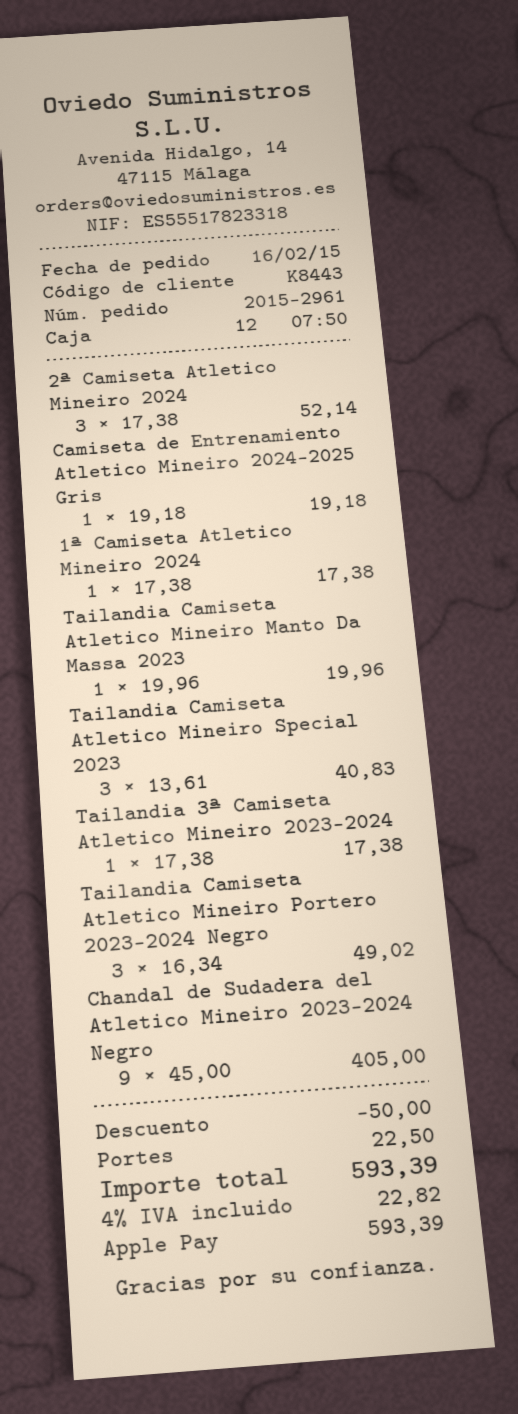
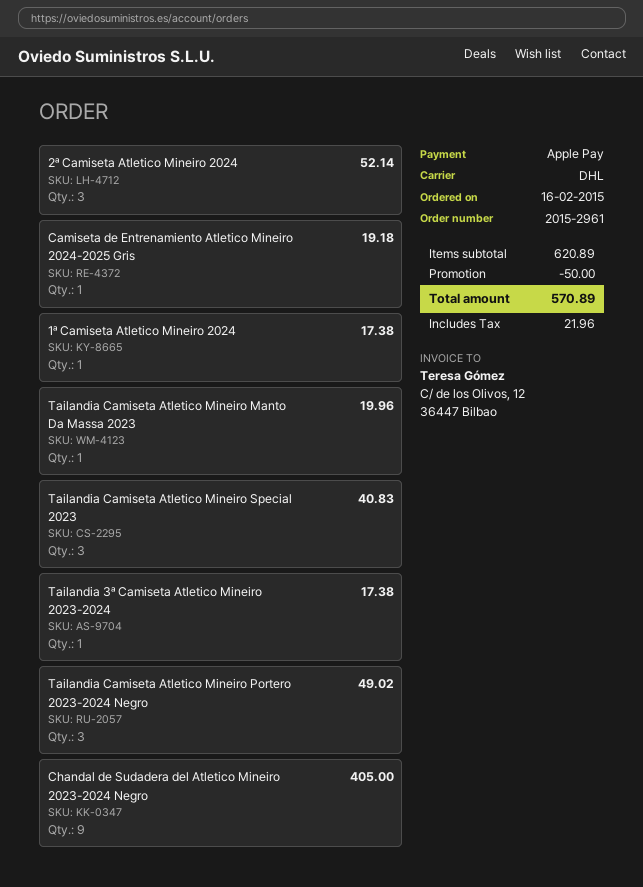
shipping: 22.50 -> none
tax: 22.82 -> 21.96
total: 593.39 -> 570.89

